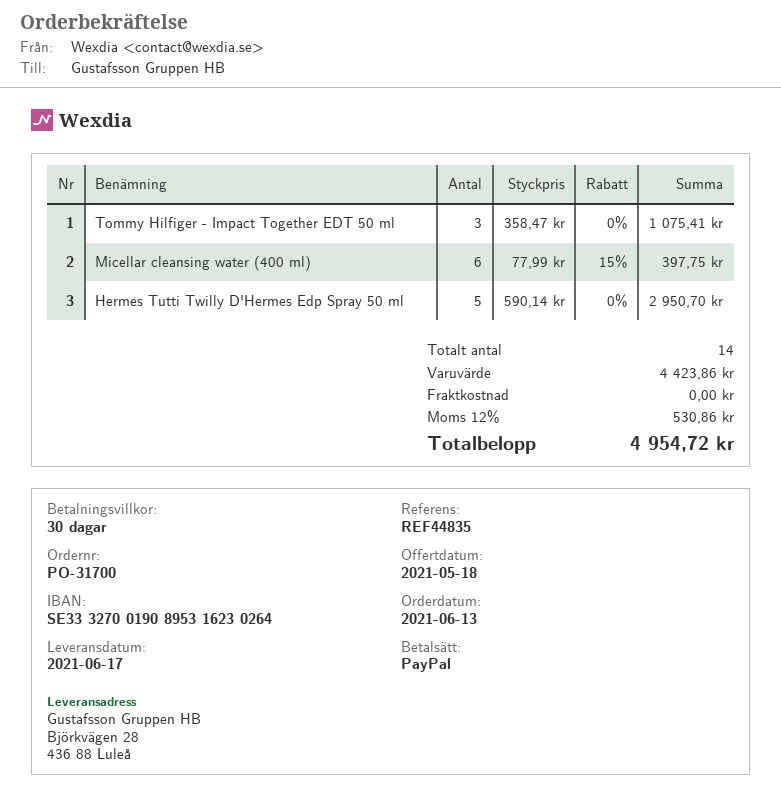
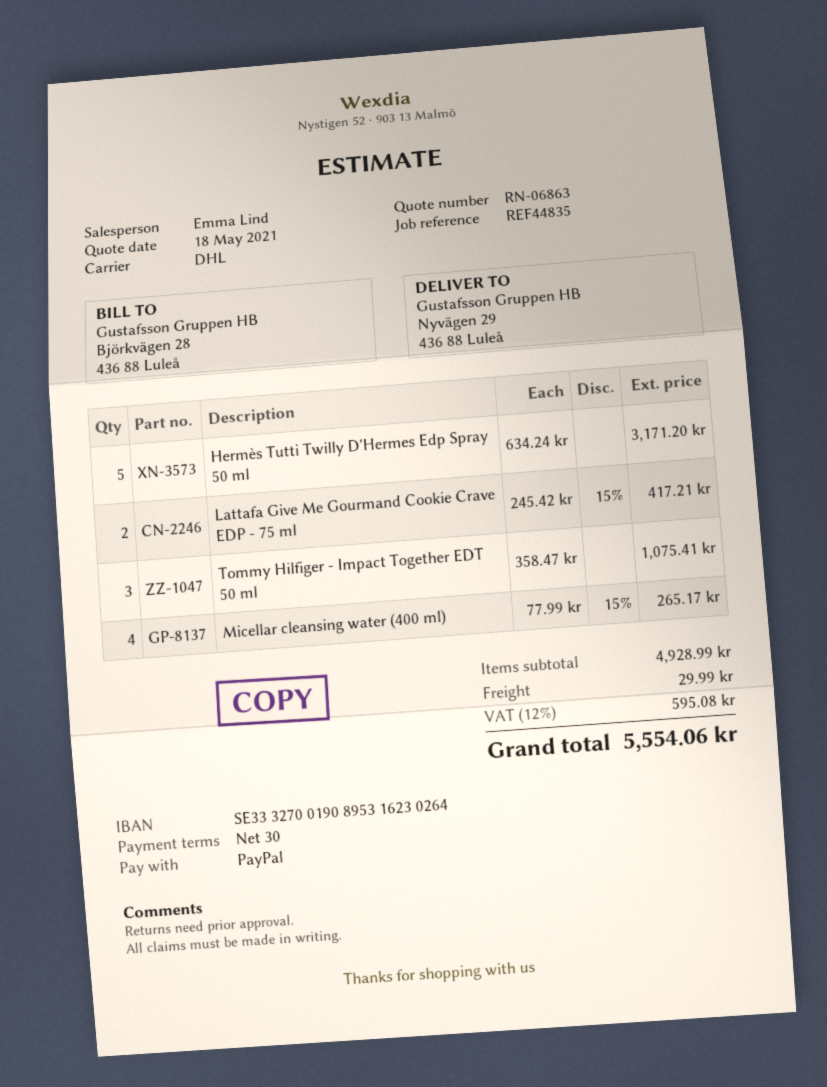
ship to: Björkvägen 28, 436 88 Luleå -> Nyvägen 29, 436 88 Luleå
Micellar cleansing water (400 ml): 6 x 77.99 - 15% = 397.75 -> 4 x 77.99 - 15% = 265.17
Hermès Tutti Twilly D'Hermes Edp Spray 50 ml: 5 x 590.14 = 2950.70 -> 5 x 634.24 = 3171.20
Lattafa Give Me Gourmand Cookie Crave EDP - 75 ml: none -> 2 x 245.42 - 15% = 417.21
subtotal: 4423.86 -> 4928.99
shipping: 0.00 -> 29.99
tax: 12% = 530.86 -> 12% = 595.08
total: 4954.72 -> 5554.06

